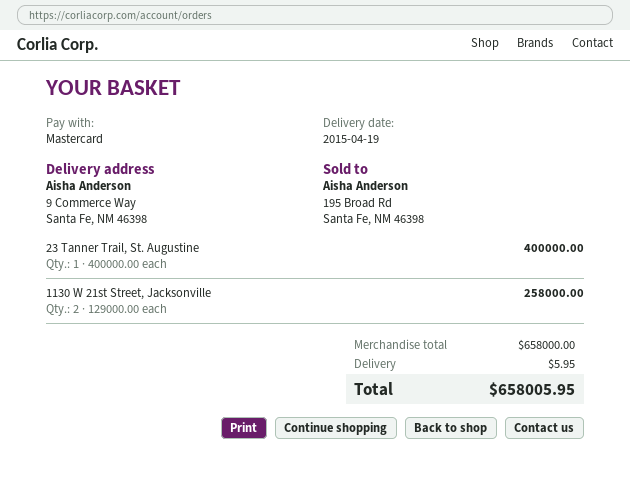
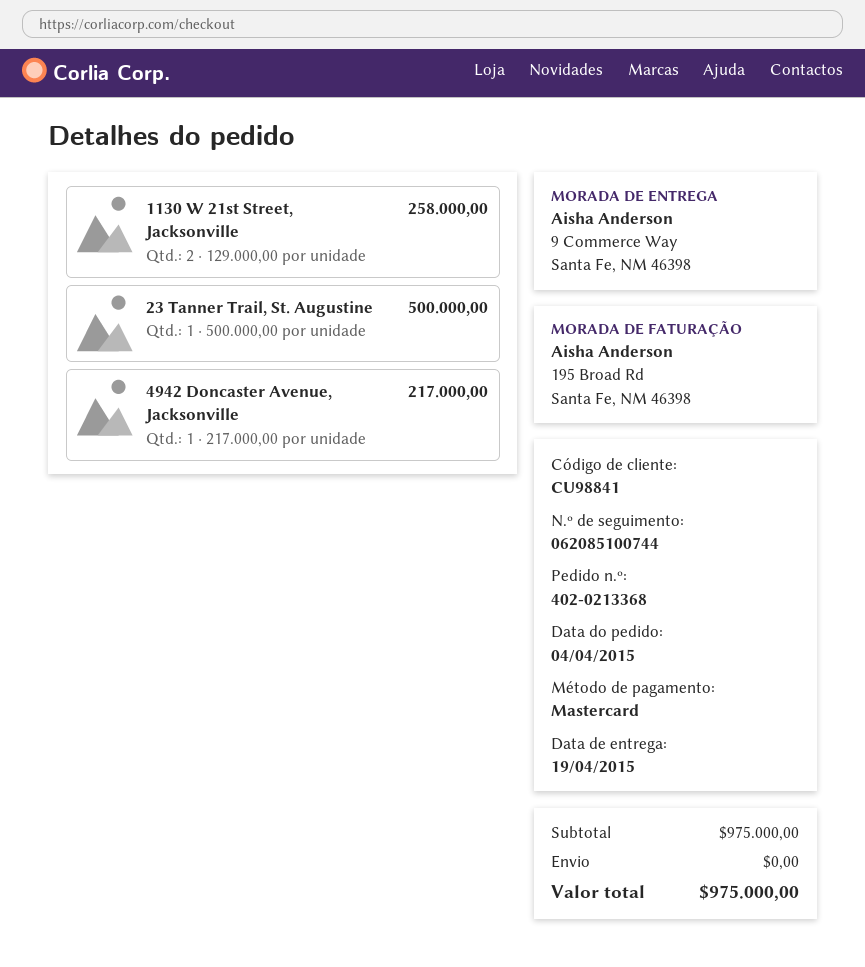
23 Tanner Trail, St. Augustine: 1 x 400000.00 = 400000.00 -> 1 x 500000.00 = 500000.00
4942 Doncaster Avenue, Jacksonville: none -> 1 x 217000.00 = 217000.00
subtotal: 658000.00 -> 975000.00
shipping: 5.95 -> 0.00
total: 658005.95 -> 975000.00

